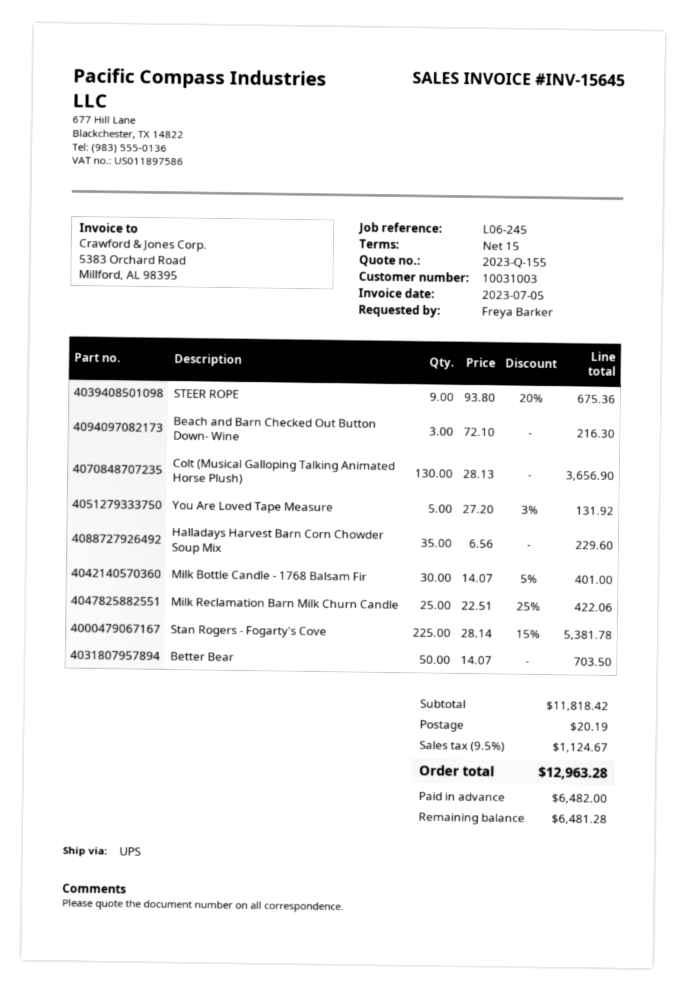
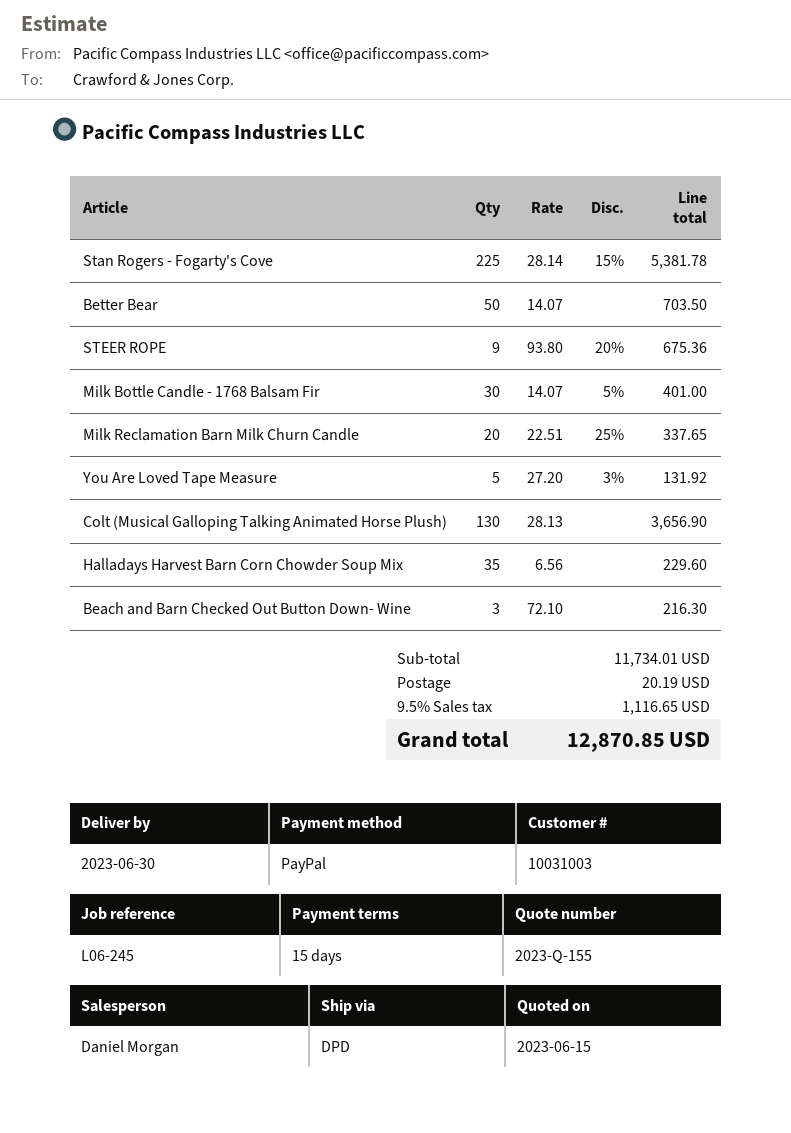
shipping method: UPS -> DPD
Milk Reclamation Barn Milk Churn Candle: 25 x 22.51 - 25% = 422.06 -> 20 x 22.51 - 25% = 337.65
subtotal: 11818.42 -> 11734.01
tax: 9.5% = 1124.67 -> 9.5% = 1116.65
total: 12963.28 -> 12870.85

